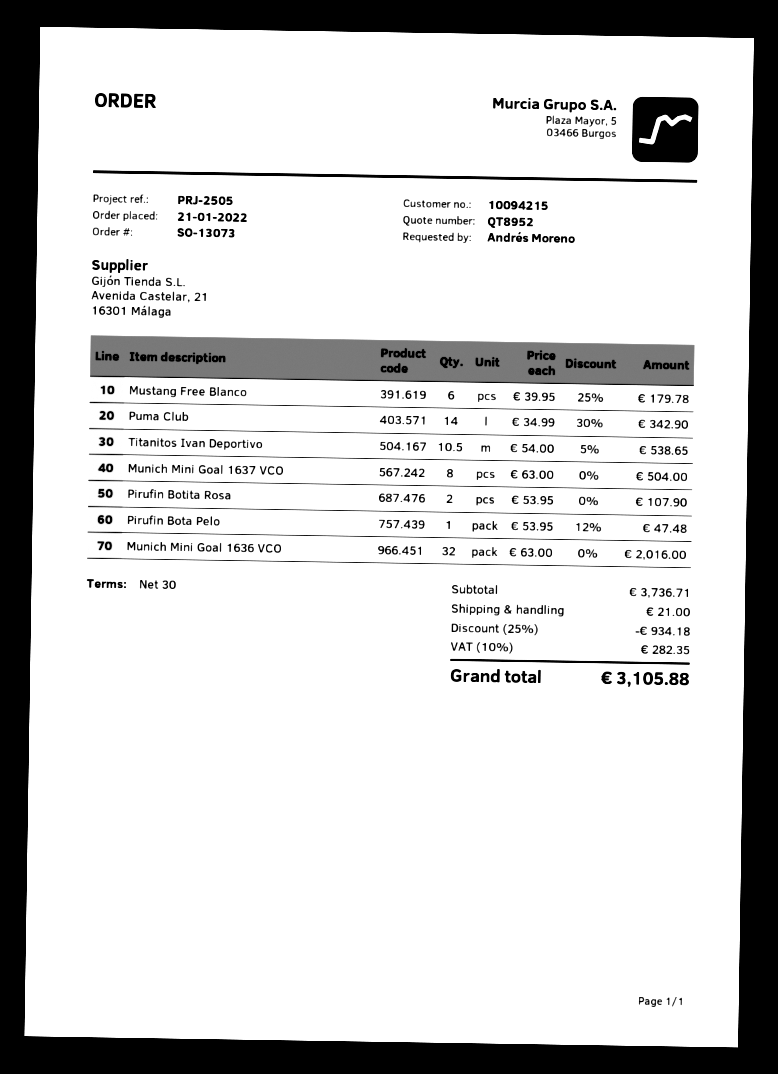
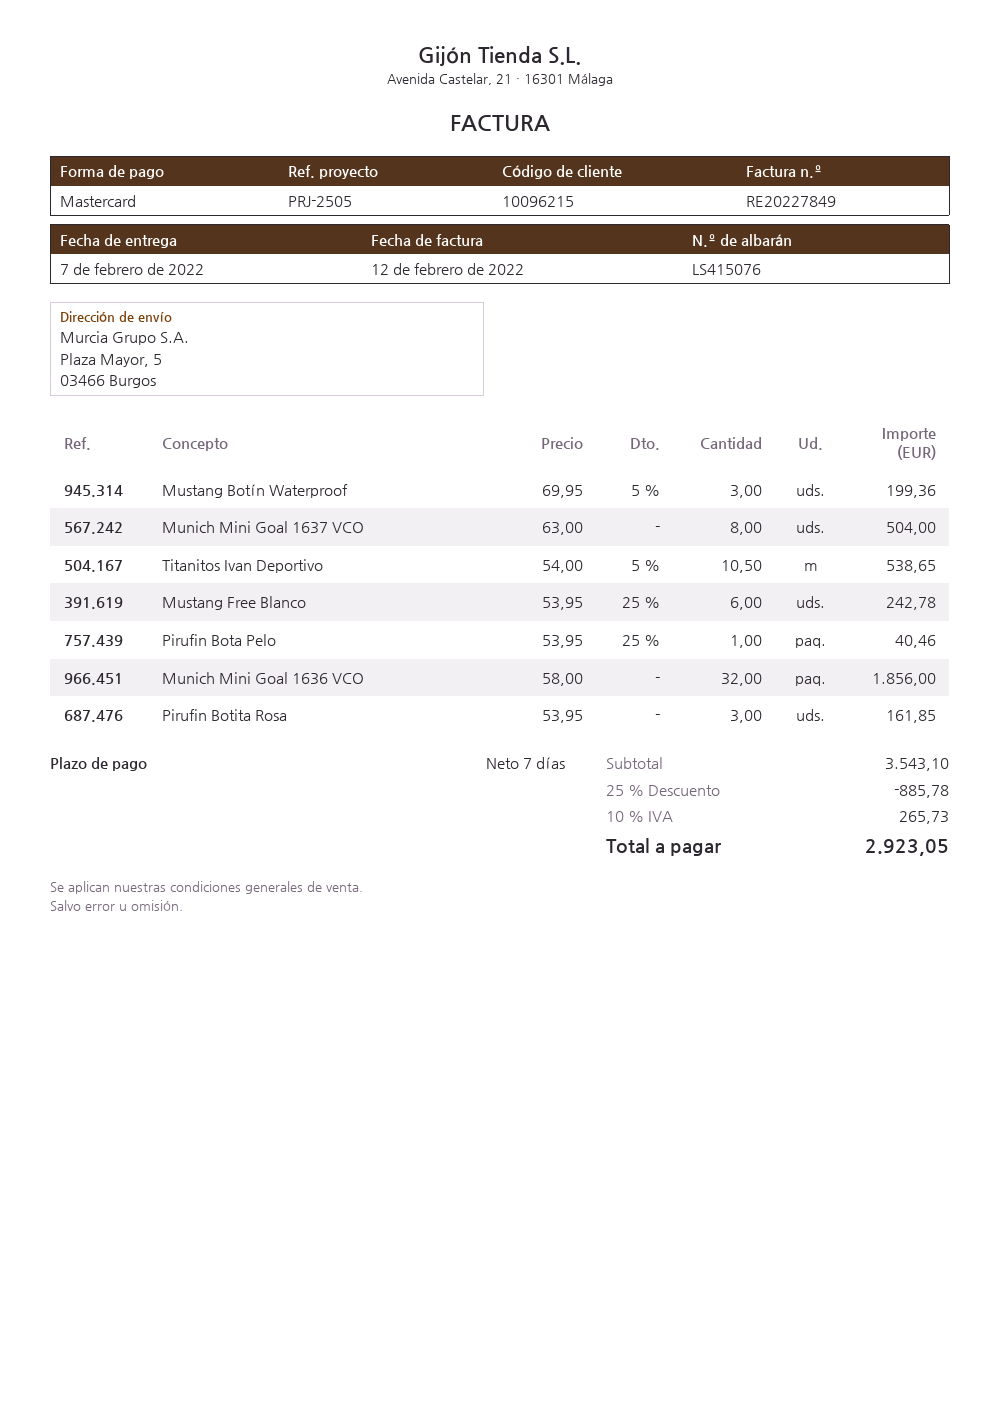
payment terms: 30 days -> 7 days
customer number: 10094215 -> 10096215
Mustang Free Blanco: 6 x 39.95 - 25% = 179.78 -> 6 x 53.95 - 25% = 242.78
Puma Club: 14 x 34.99 - 30% = 342.90 -> none
Pirufin Botita Rosa: 2 x 53.95 = 107.90 -> 3 x 53.95 = 161.85
Pirufin Bota Pelo: 1 x 53.95 - 12% = 47.48 -> 1 x 53.95 - 25% = 40.46
Munich Mini Goal 1636 VCO: 32 x 63.00 = 2016.00 -> 32 x 58.00 = 1856.00
Mustang Botín Waterproof: none -> 3 x 69.95 - 5% = 199.36
subtotal: 3736.71 -> 3543.10
discount: 25% = 934.18 -> 25% = 885.78
shipping: 21.00 -> none
tax: 10% = 282.35 -> 10% = 265.73
total: 3105.88 -> 2923.05

